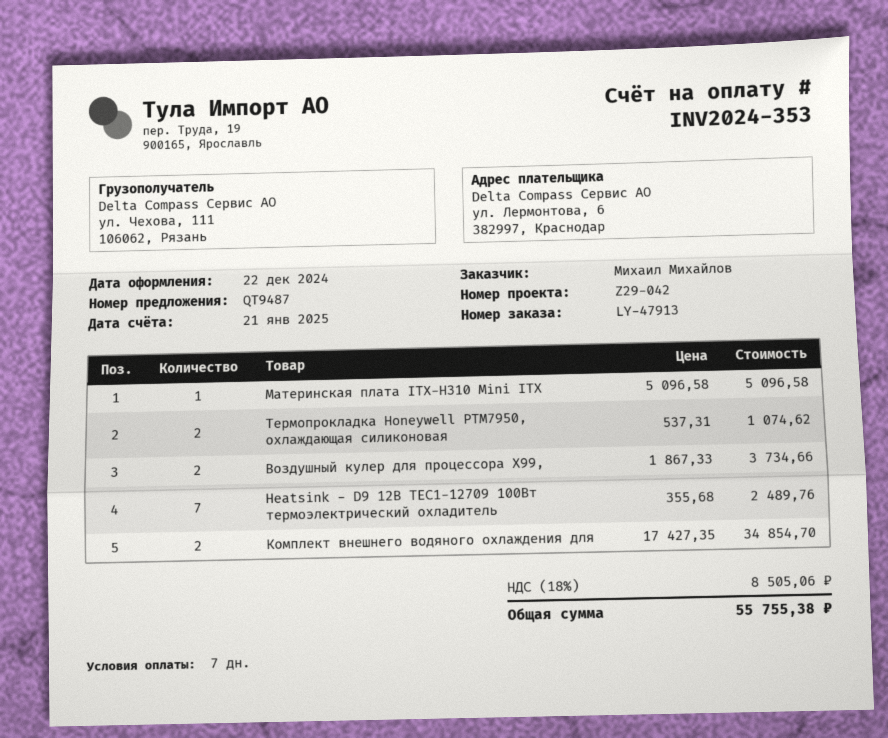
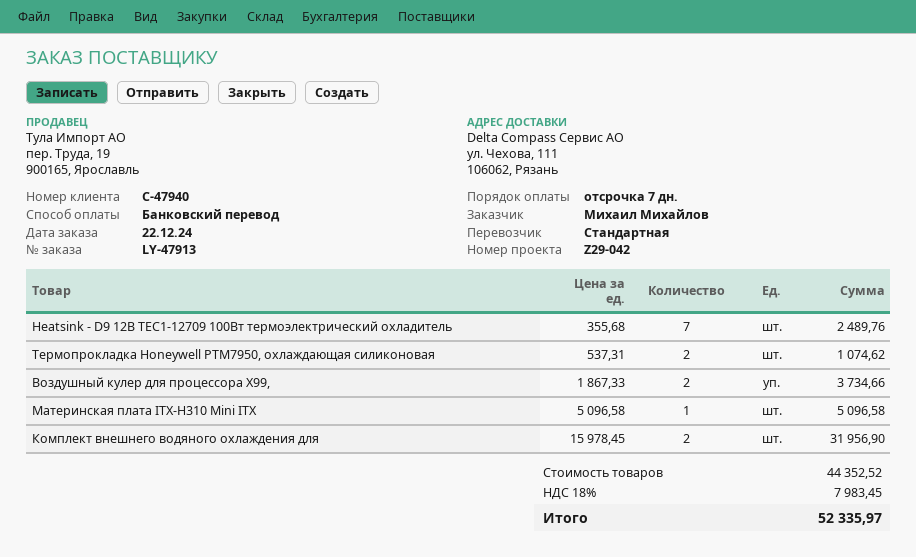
Комплект внешнего водяного охлаждения для: 2 x 17427.35 = 34854.70 -> 2 x 15978.45 = 31956.90
tax: 18% = 8505.06 -> 18% = 7983.45
total: 55755.38 -> 52335.97

